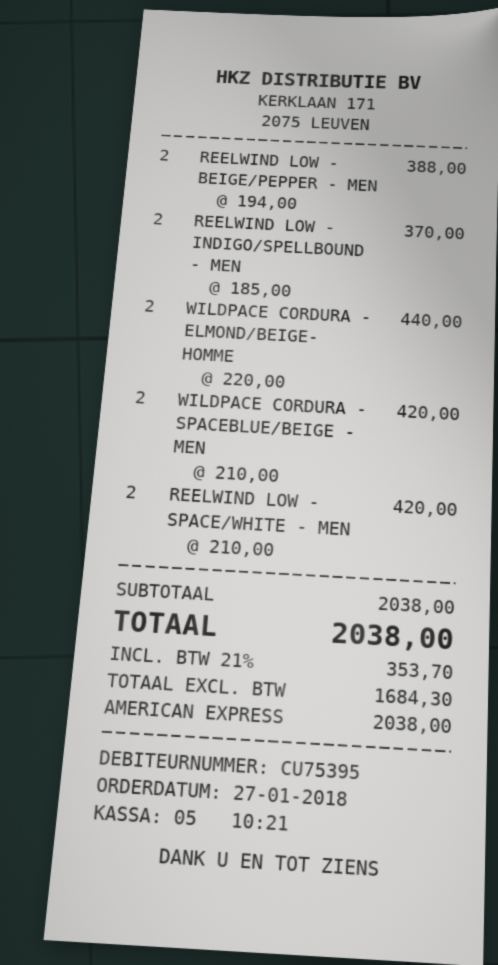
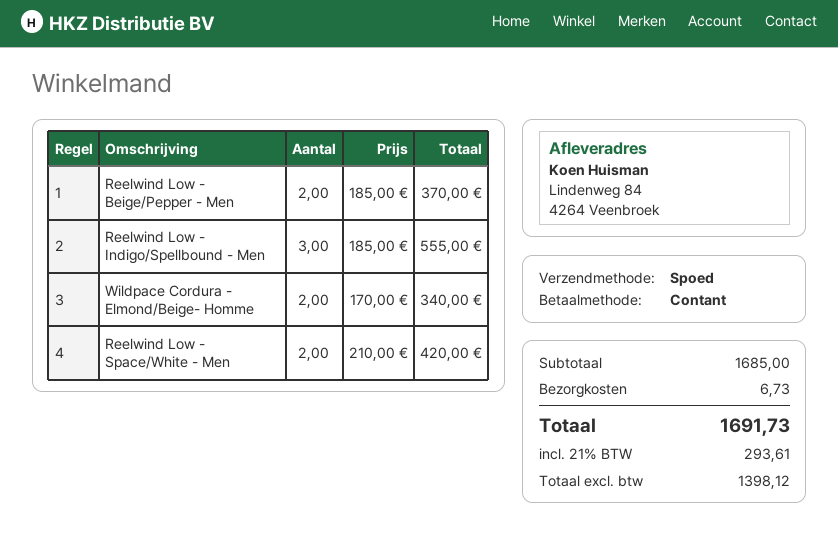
payment method: American Express -> cash
REELWIND LOW - BEIGE/PEPPER - MEN: 2 x 194.00 = 388.00 -> 2 x 185.00 = 370.00
REELWIND LOW - INDIGO/SPELLBOUND - MEN: 2 x 185.00 = 370.00 -> 3 x 185.00 = 555.00
WILDPACE CORDURA - ELMOND/BEIGE- HOMME: 2 x 220.00 = 440.00 -> 2 x 170.00 = 340.00
WILDPACE CORDURA - SPACEBLUE/BEIGE - MEN: 2 x 210.00 = 420.00 -> none
subtotal: 2038.00 -> 1685.00
shipping: none -> 6.73
net: 1684.30 -> 1398.12
tax: 21% = 353.70 -> 21% = 293.61
total: 2038.00 -> 1691.73

